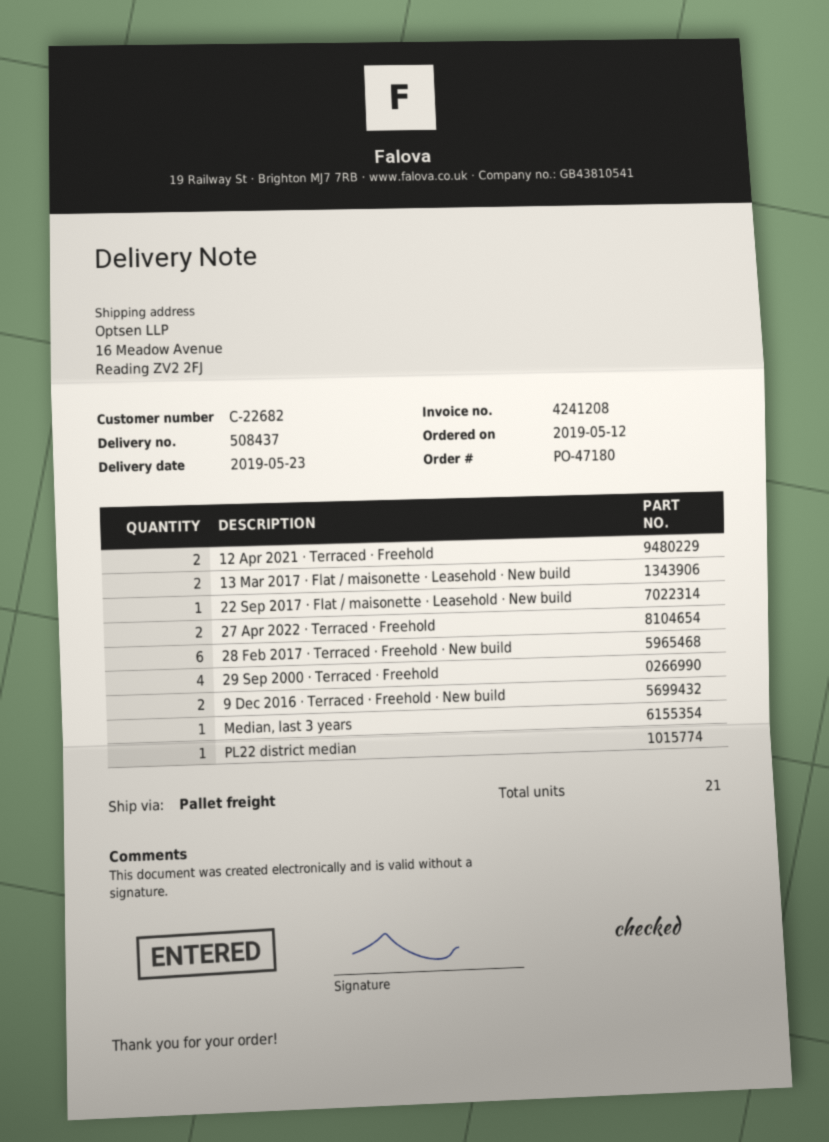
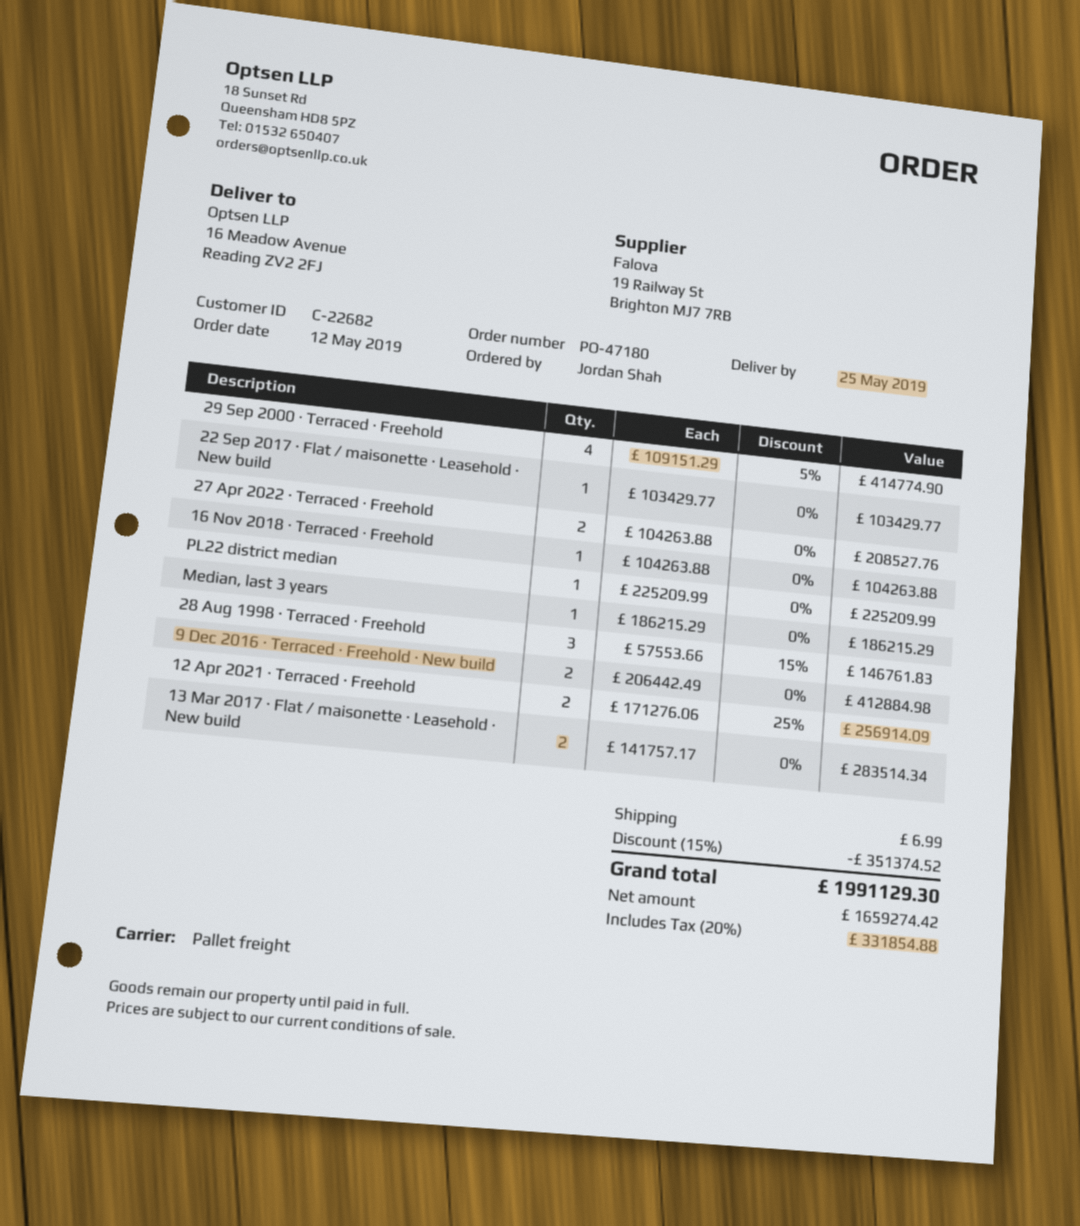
delivery date: 2019-05-23 -> 2019-05-25
28 Feb 2017 · Terraced · Freehold · New build: 6 -> none
16 Nov 2018 · Terraced · Freehold: none -> 1
28 Aug 1998 · Terraced · Freehold: none -> 3

